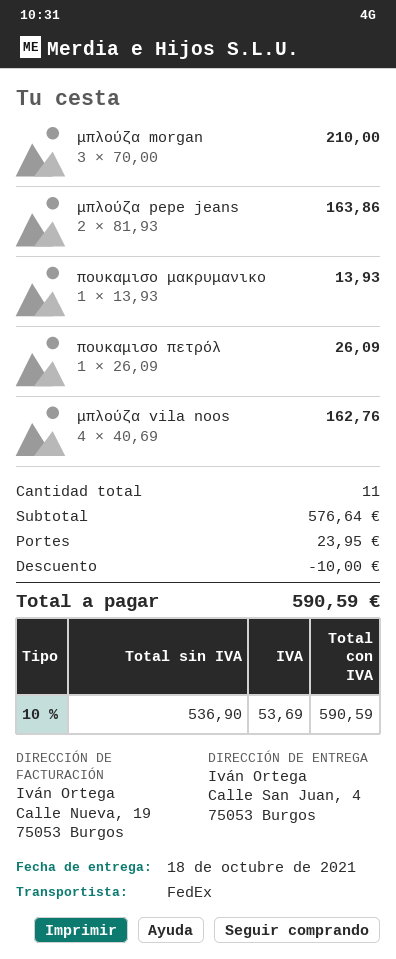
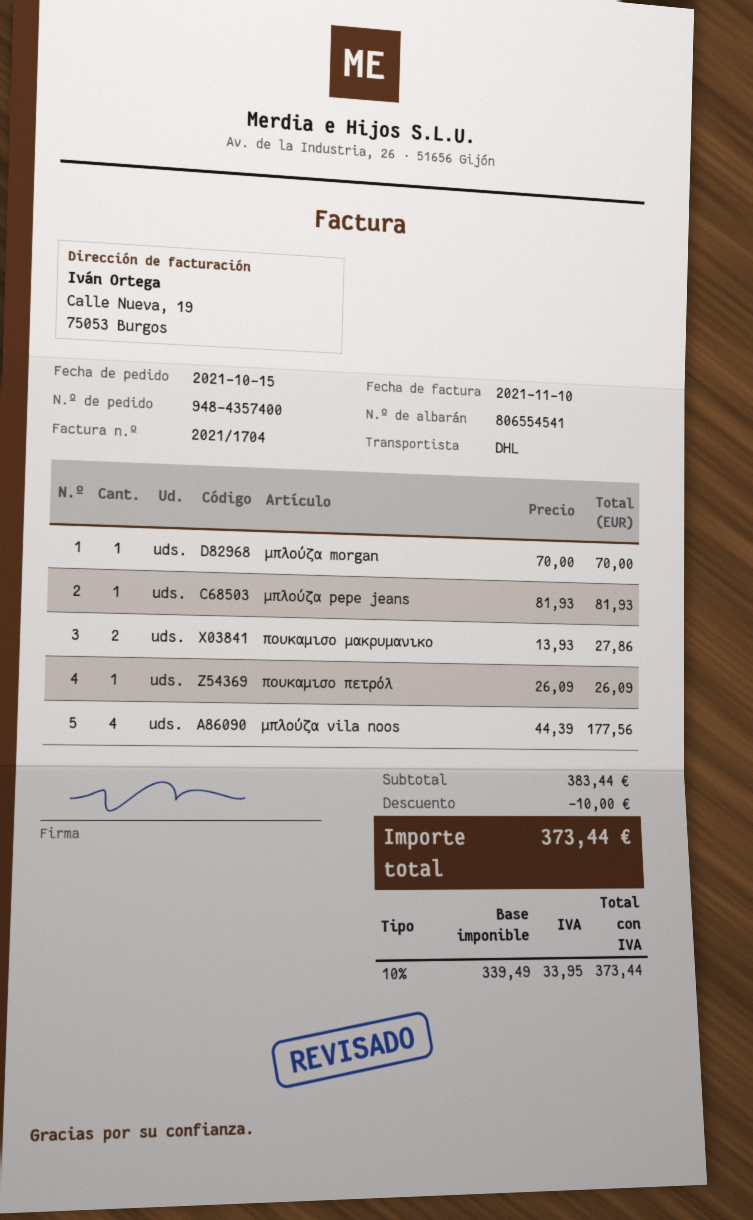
shipping method: FedEx -> DHL
μπλούζα morgan: 3 x 70.00 = 210.00 -> 1 x 70.00 = 70.00
μπλούζα pepe jeans: 2 x 81.93 = 163.86 -> 1 x 81.93 = 81.93
πουκαμισο μακρυμανικο: 1 x 13.93 = 13.93 -> 2 x 13.93 = 27.86
μπλούζα vila noos: 4 x 40.69 = 162.76 -> 4 x 44.39 = 177.56
subtotal: 576.64 -> 383.44
shipping: 23.95 -> none
net: 536.90 -> 339.49
tax: 10% = 53.69 -> 10% = 33.95
total: 590.59 -> 373.44

